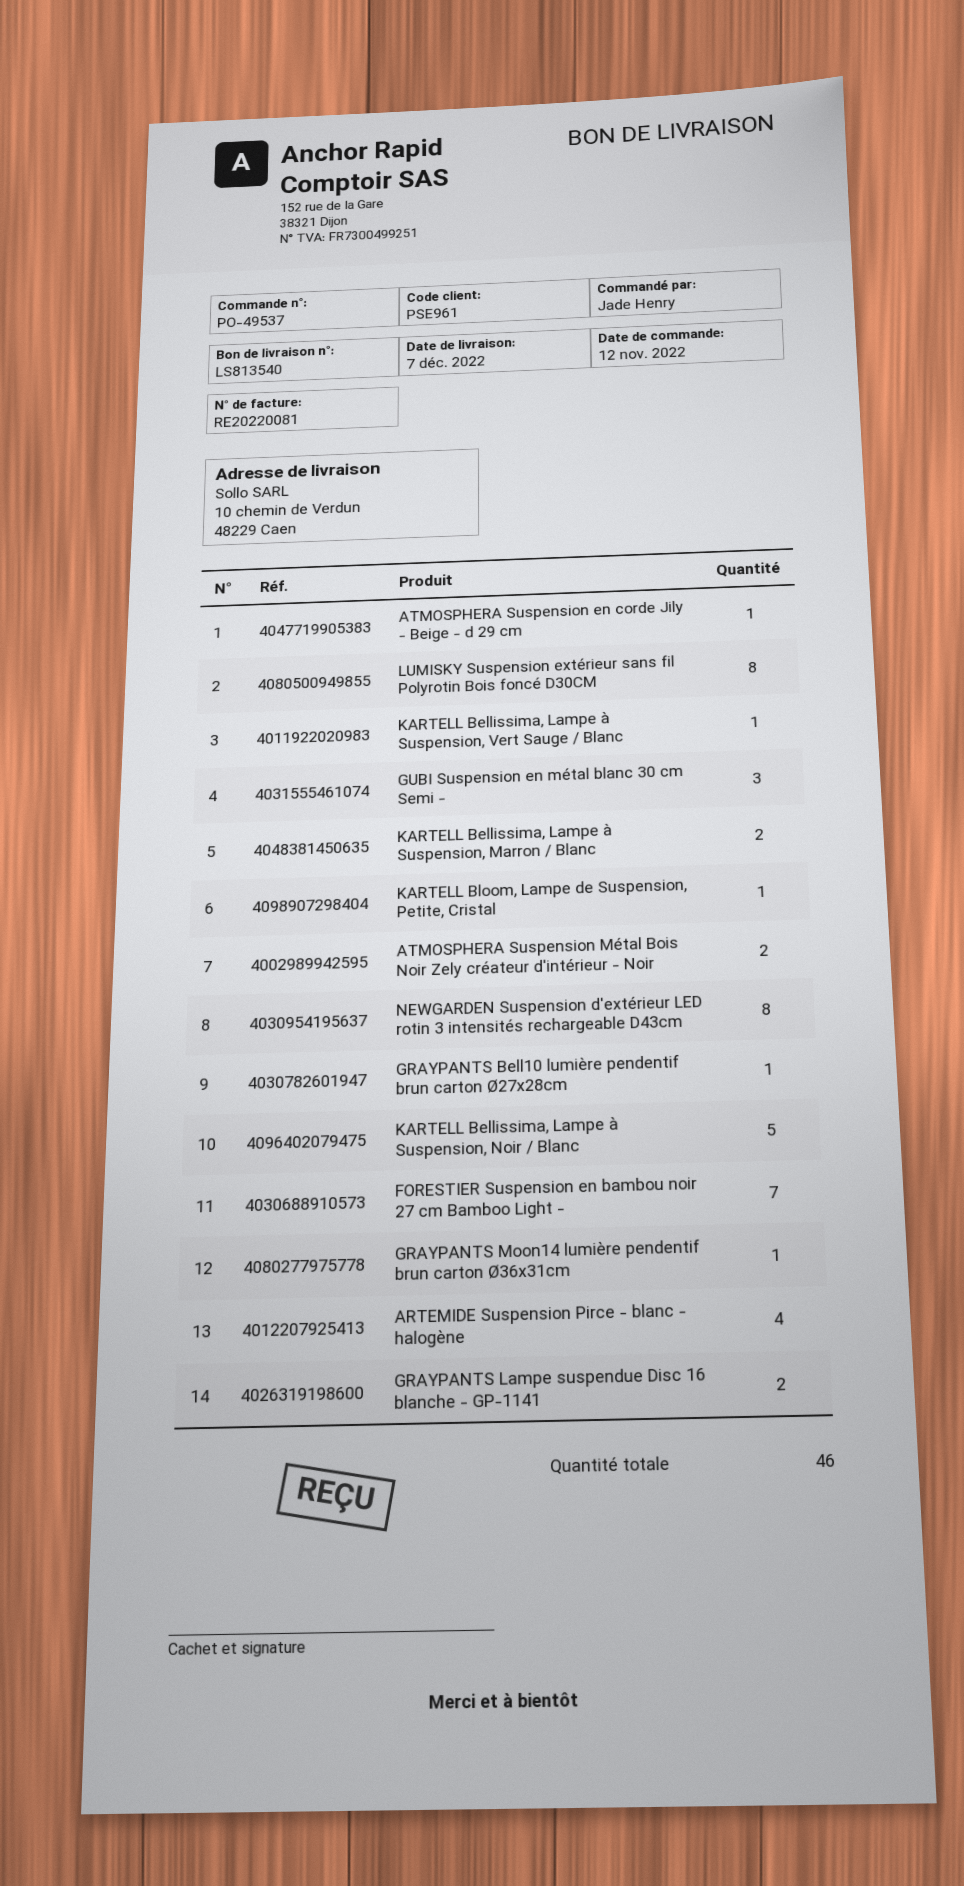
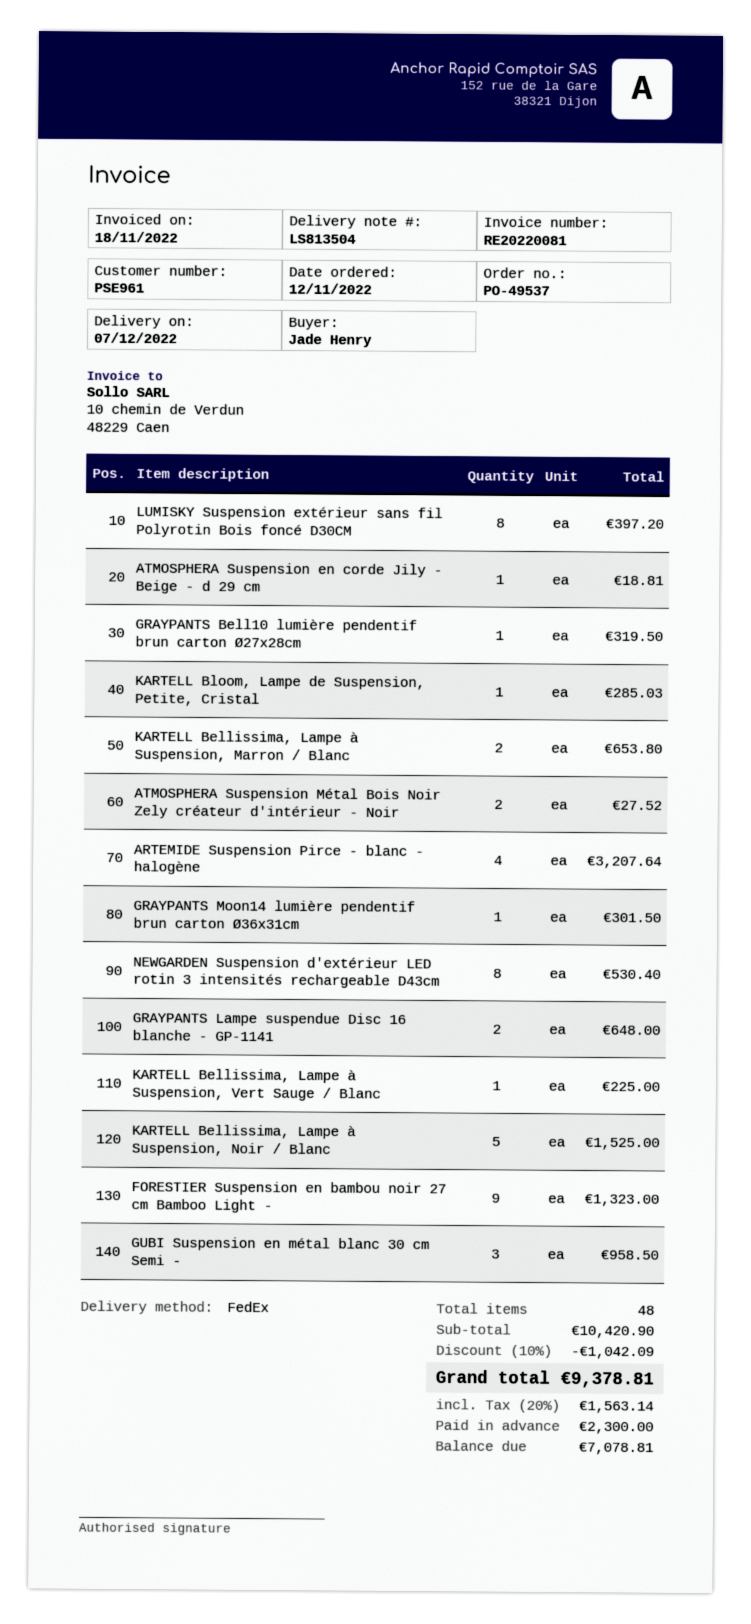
delivery note number: LS813540 -> LS813504
FORESTIER Suspension en bambou noir 27 cm Bamboo Light -: 7 -> 9
total quantity: 46 -> 48

